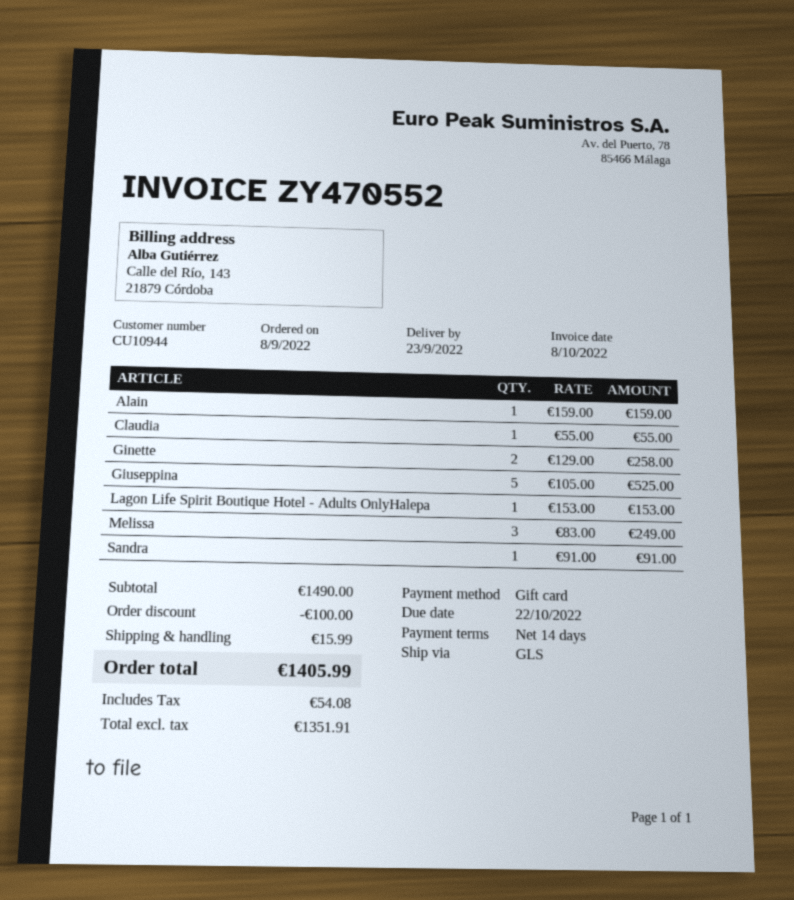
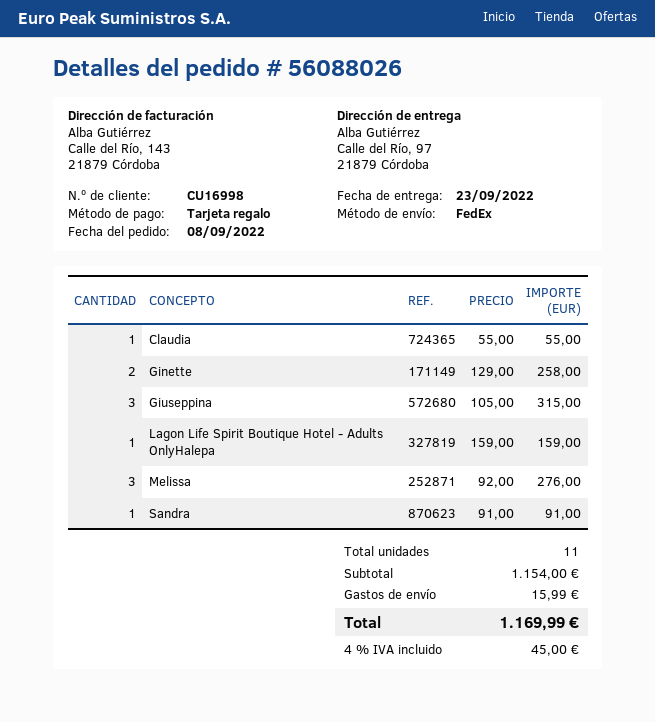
customer number: CU10944 -> CU16998
shipping method: GLS -> FedEx
Alain: 1 x 159.00 = 159.00 -> none
Giuseppina: 5 x 105.00 = 525.00 -> 3 x 105.00 = 315.00
Lagon Life Spirit Boutique Hotel - Adults OnlyHalepa: 1 x 153.00 = 153.00 -> 1 x 159.00 = 159.00
Melissa: 3 x 83.00 = 249.00 -> 3 x 92.00 = 276.00
subtotal: 1490.00 -> 1154.00
discount: 100.00 -> none
tax: 54.08 -> 45.00
total: 1405.99 -> 1169.99

